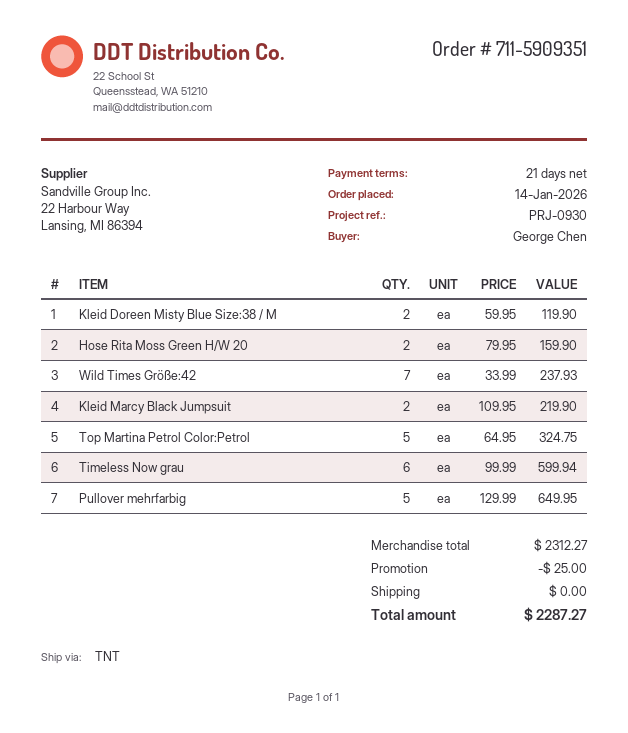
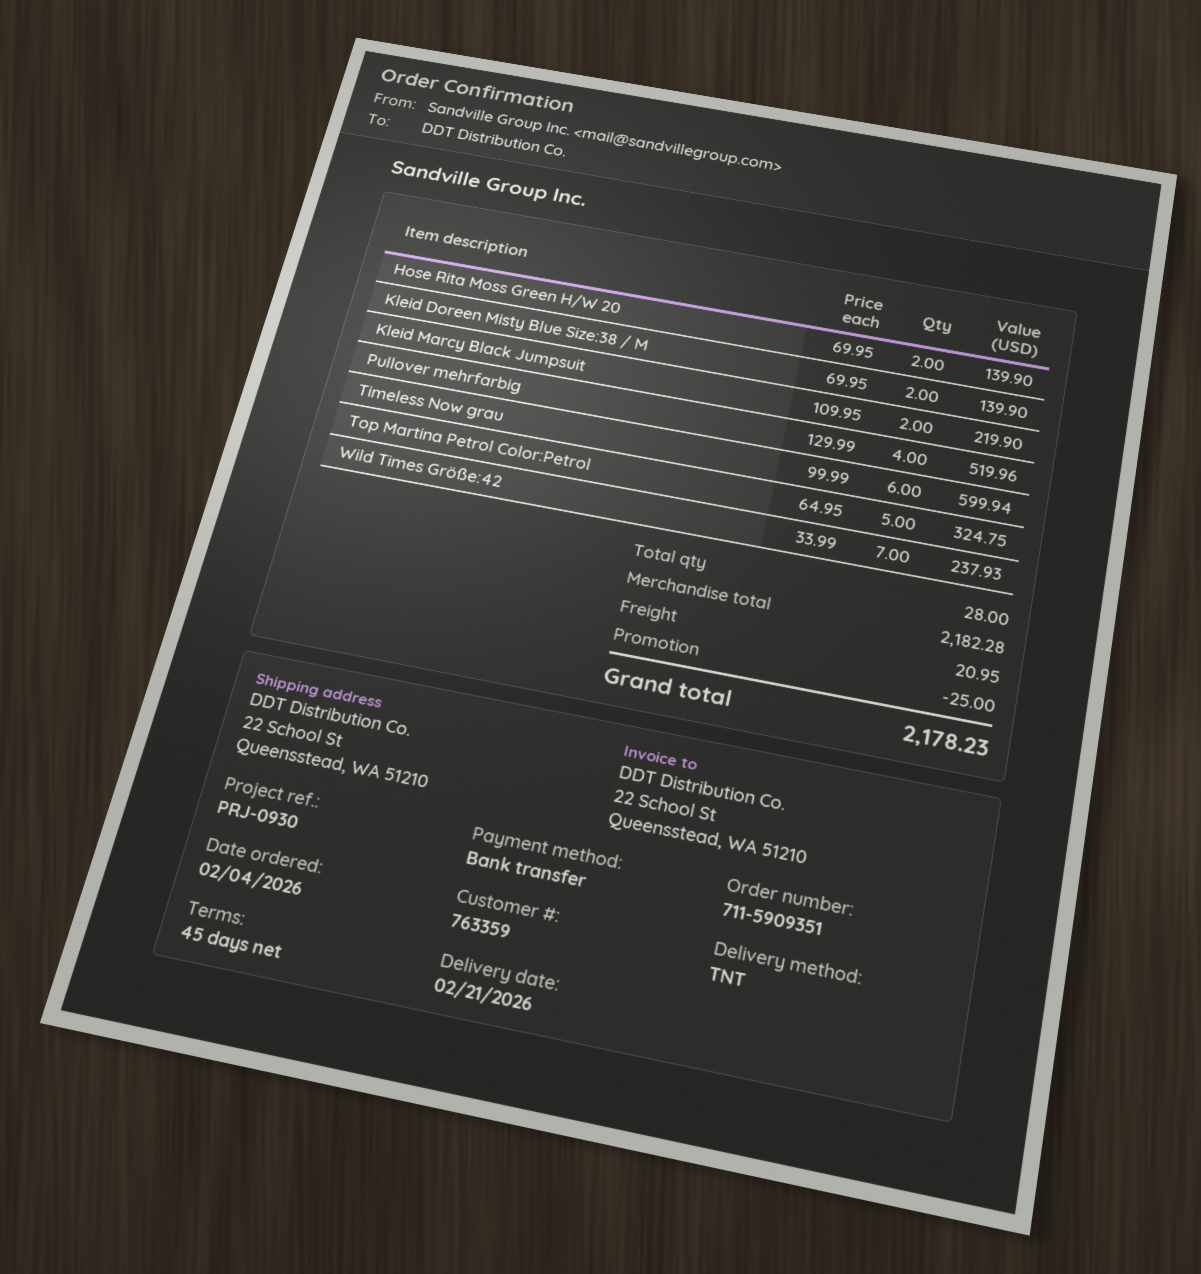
order date: 2026-01-14 -> 2026-02-04
payment terms: 21 days -> 45 days
Kleid Doreen Misty Blue Size:38 / M: 2 x 59.95 = 119.90 -> 2 x 69.95 = 139.90
Hose Rita Moss Green H/W 20: 2 x 79.95 = 159.90 -> 2 x 69.95 = 139.90
Pullover mehrfarbig: 5 x 129.99 = 649.95 -> 4 x 129.99 = 519.96
subtotal: 2312.27 -> 2182.28
shipping: 0.00 -> 20.95
total: 2287.27 -> 2178.23

